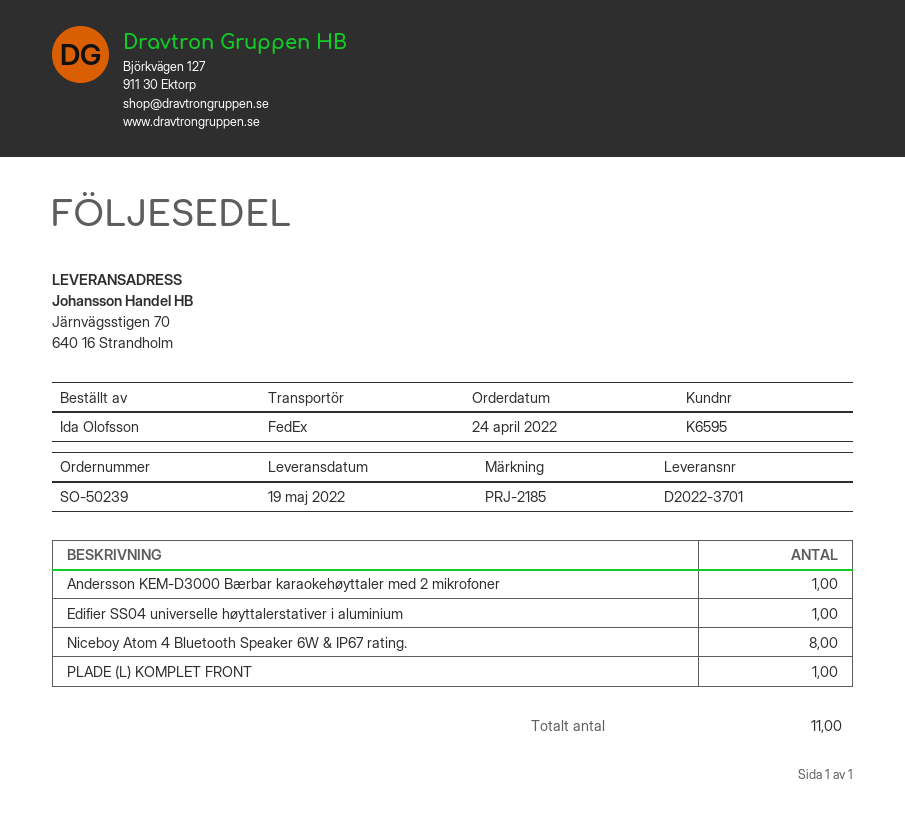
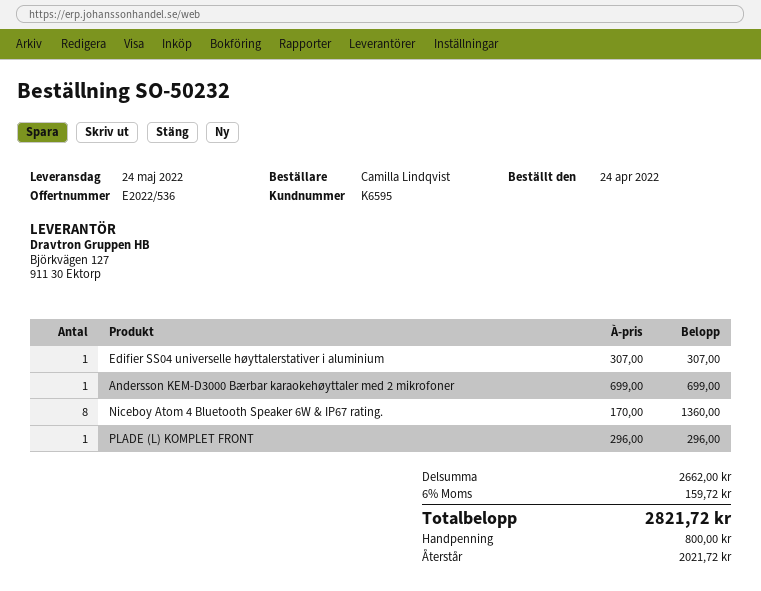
order number: SO-50239 -> SO-50232
delivery date: 2022-05-19 -> 2022-05-24
ordered by: Ida Olofsson -> Camilla Lindqvist

